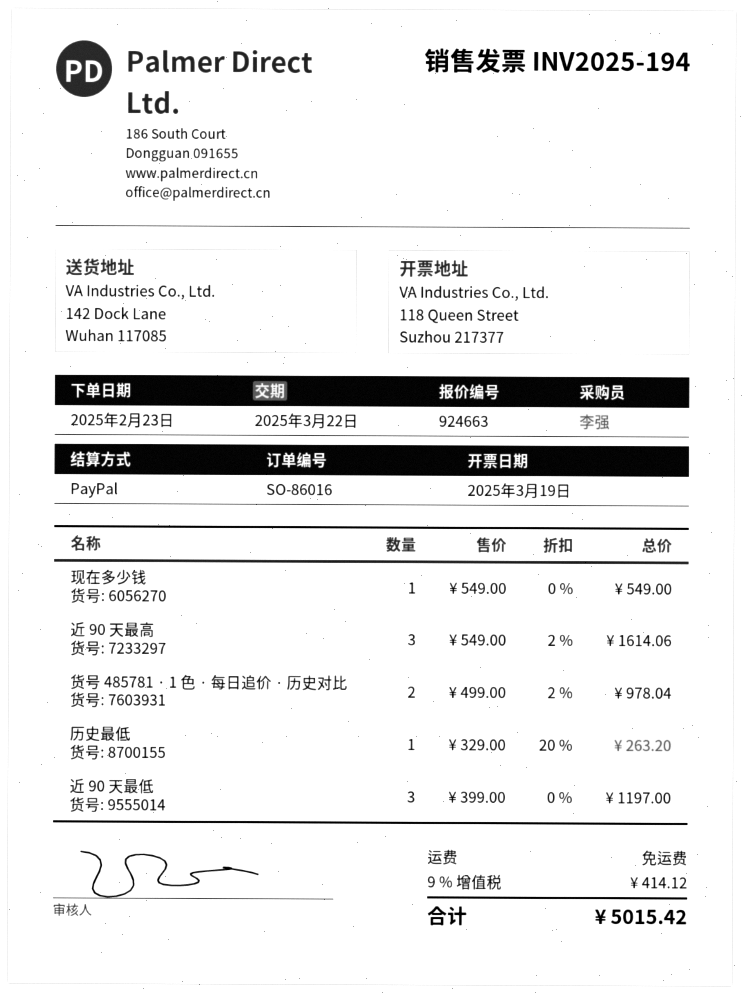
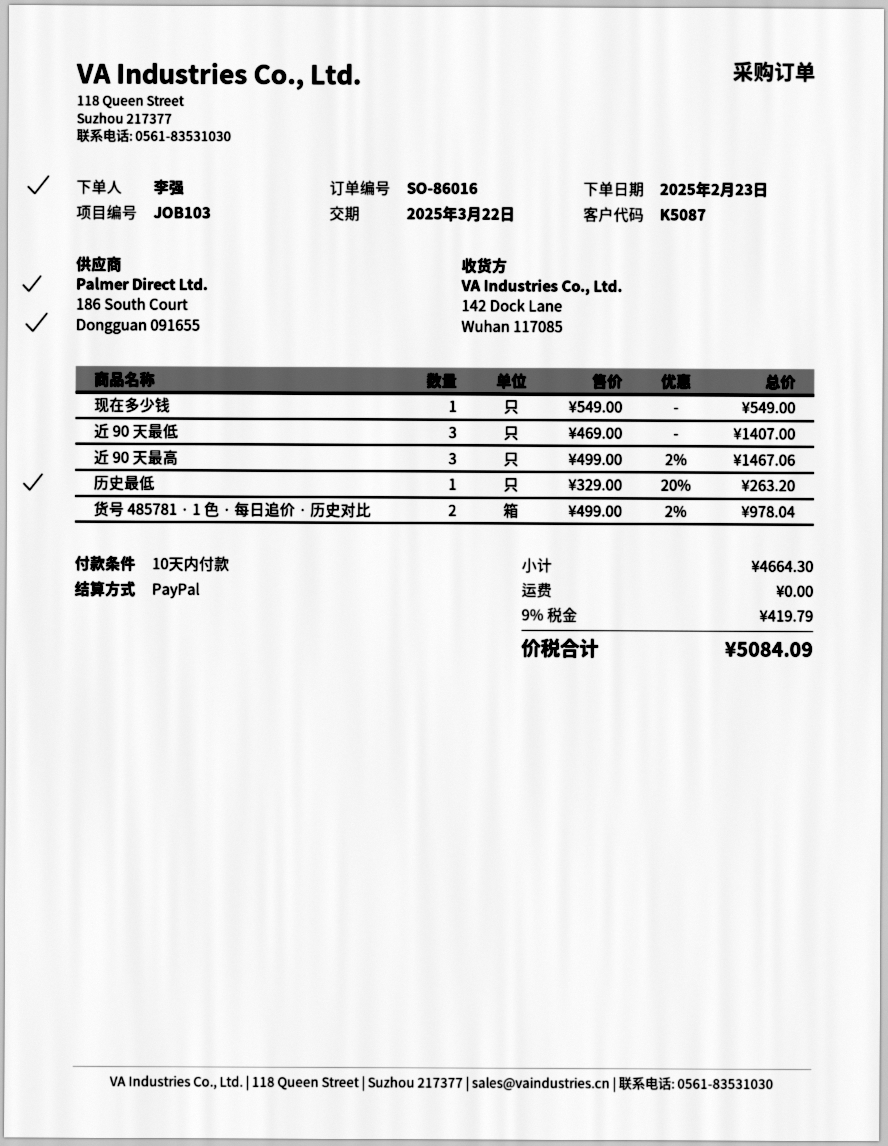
近 90 天最高: 3 x 549.00 - 2% = 1614.06 -> 3 x 499.00 - 2% = 1467.06
近 90 天最低: 3 x 399.00 = 1197.00 -> 3 x 469.00 = 1407.00
tax: 9% = 414.12 -> 9% = 419.79
total: 5015.42 -> 5084.09

